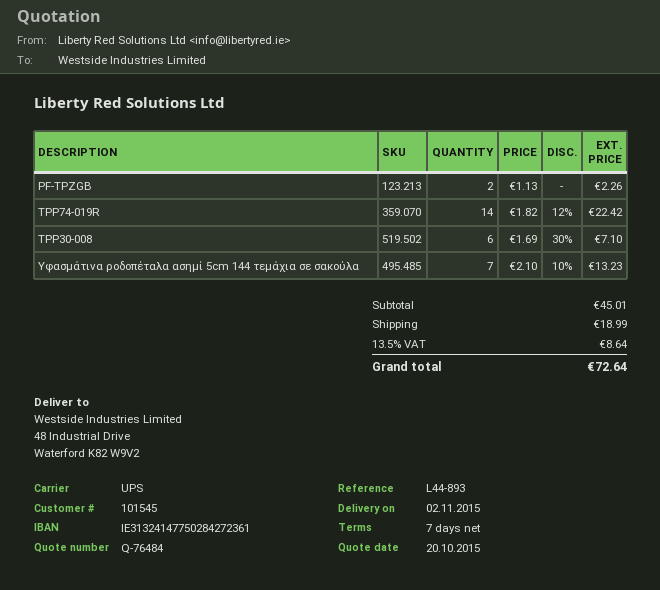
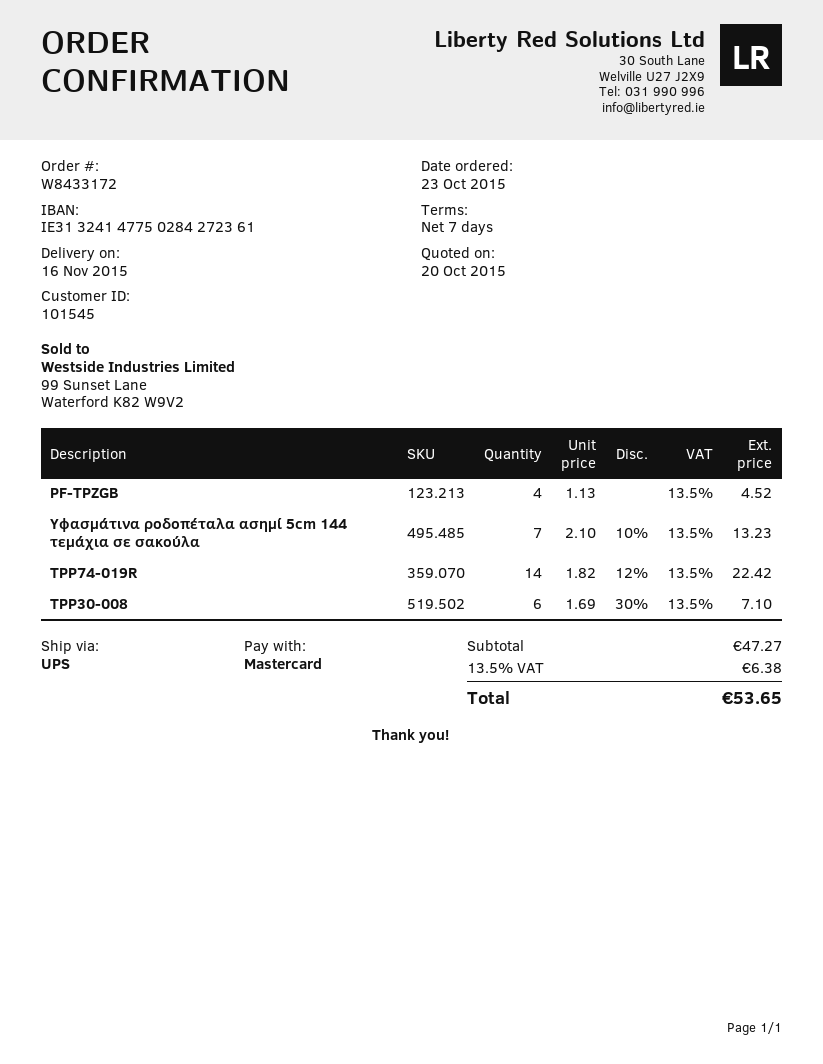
delivery date: 2015-11-02 -> 2015-11-16
PF-TPZGB: 2 x 1.13 = 2.26 -> 4 x 1.13 = 4.52
subtotal: 45.01 -> 47.27
shipping: 18.99 -> none
tax: 13.5% = 8.64 -> 13.5% = 6.38
total: 72.64 -> 53.65

